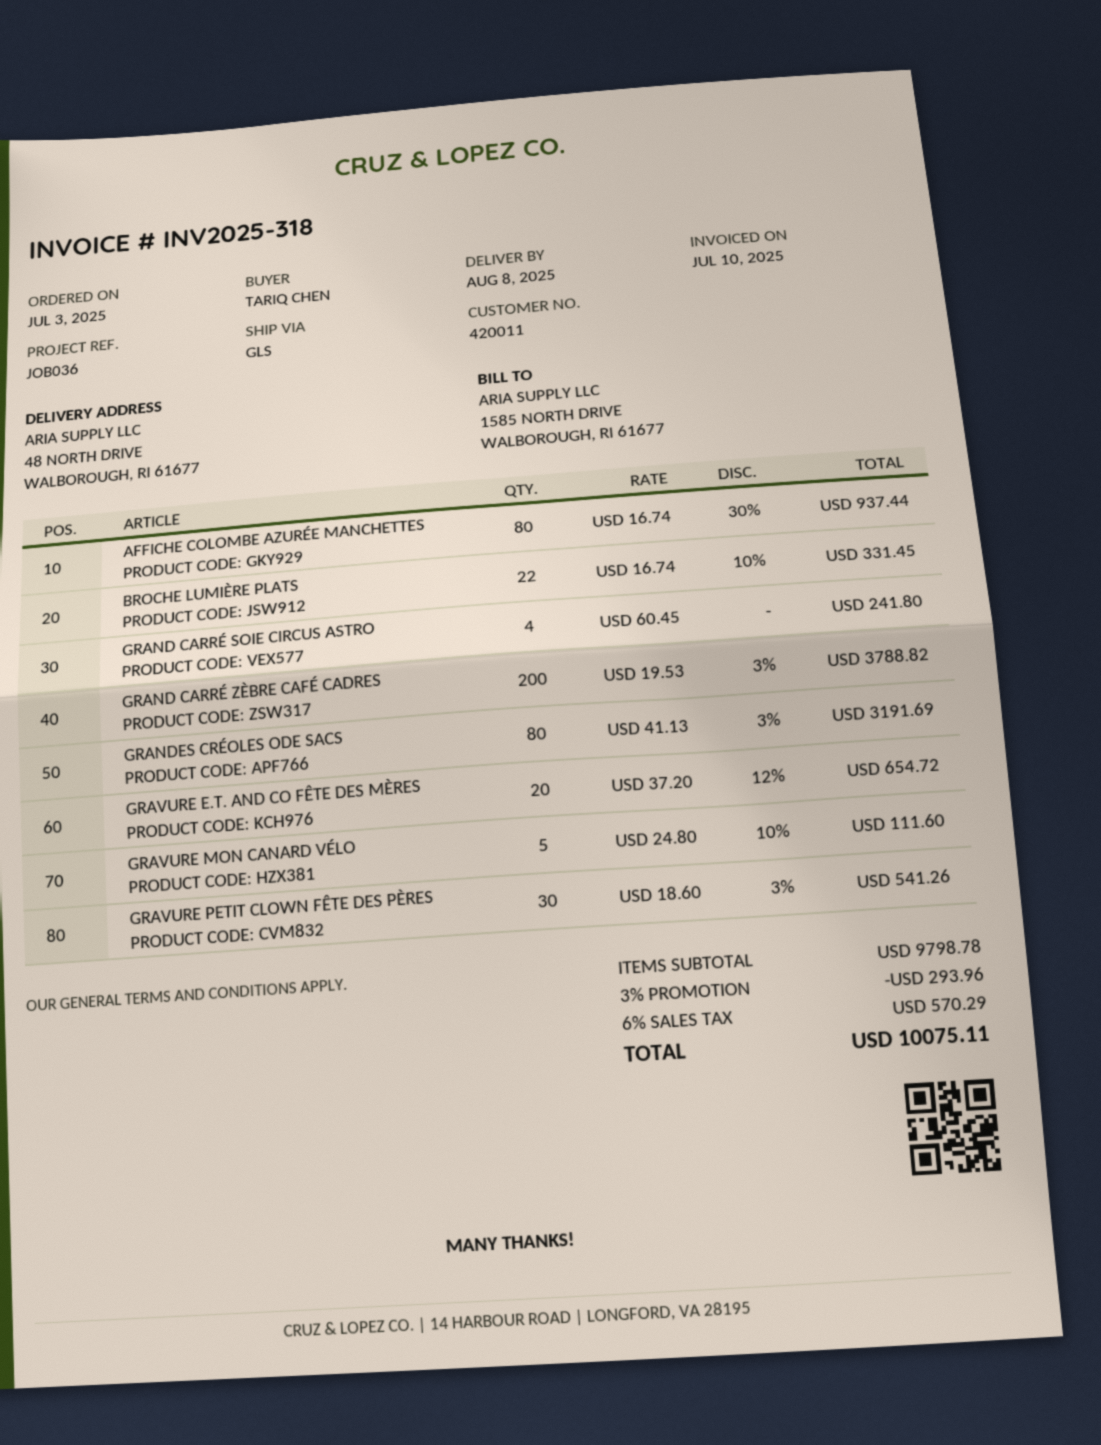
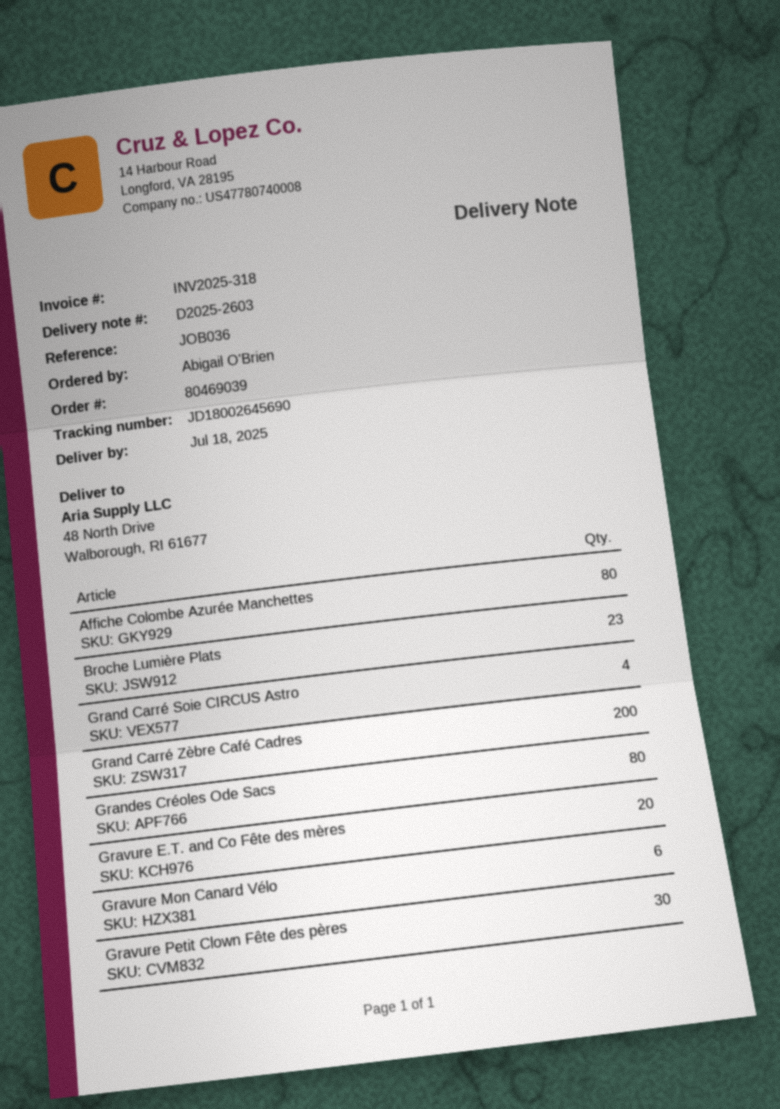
delivery date: 2025-08-08 -> 2025-07-18
ordered by: TARIQ CHEN -> Abigail O'Brien
BROCHE LUMIÈRE PLATS: 22 -> 23
GRAVURE MON CANARD VÉLO: 5 -> 6

